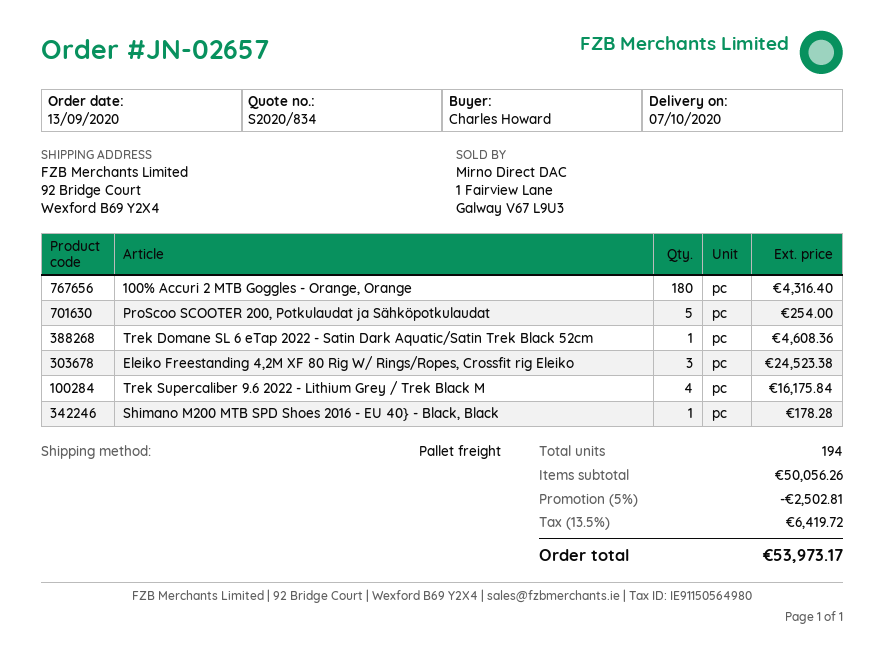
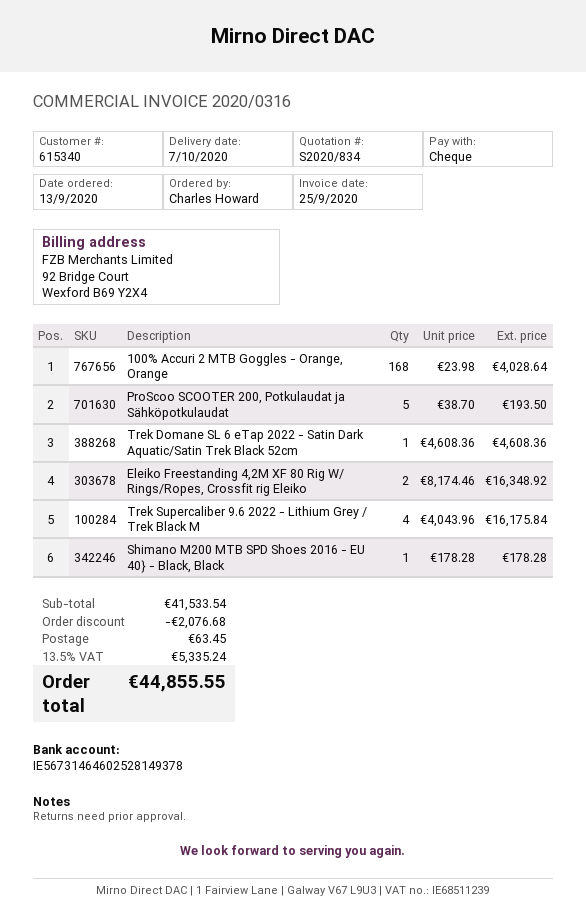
100% Accuri 2 MTB Goggles - Orange, Orange: 180 for 4316.40 -> 168 for 4028.64
ProScoo SCOOTER 200, Potkulaudat ja Sähköpotkulaudat: 5 for 254.00 -> 5 for 193.50
Eleiko Freestanding 4,2M XF 80 Rig W/ Rings/Ropes, Crossfit rig Eleiko: 3 for 24523.38 -> 2 for 16348.92
subtotal: 50056.26 -> 41533.54
discount: 2502.81 -> 2076.68
shipping: none -> 63.45
tax: 13.5% = 6419.72 -> 13.5% = 5335.24
total: 53973.17 -> 44855.55

